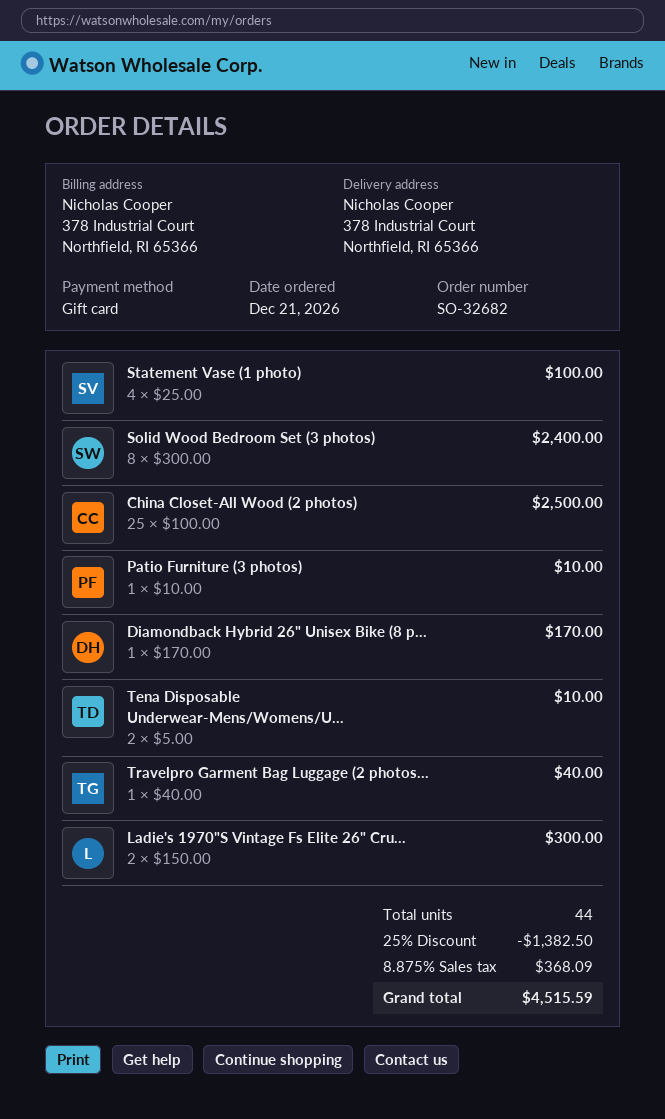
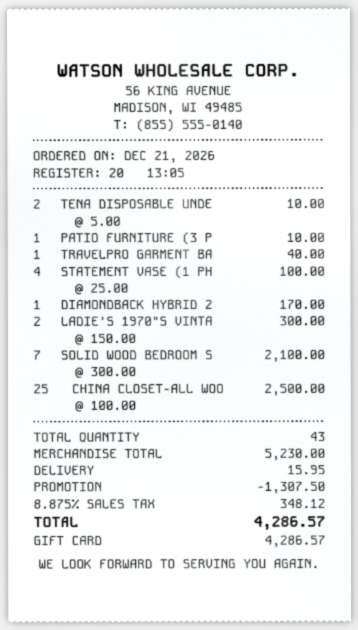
Solid Wood Bedroom Set (3 photos): 8 x 300.00 = 2400.00 -> 7 x 300.00 = 2100.00
total quantity: 44 -> 43
discount: 1382.50 -> 1307.50
shipping: none -> 15.95
tax: 8.875% = 368.09 -> 8.875% = 348.12
total: 4515.59 -> 4286.57

